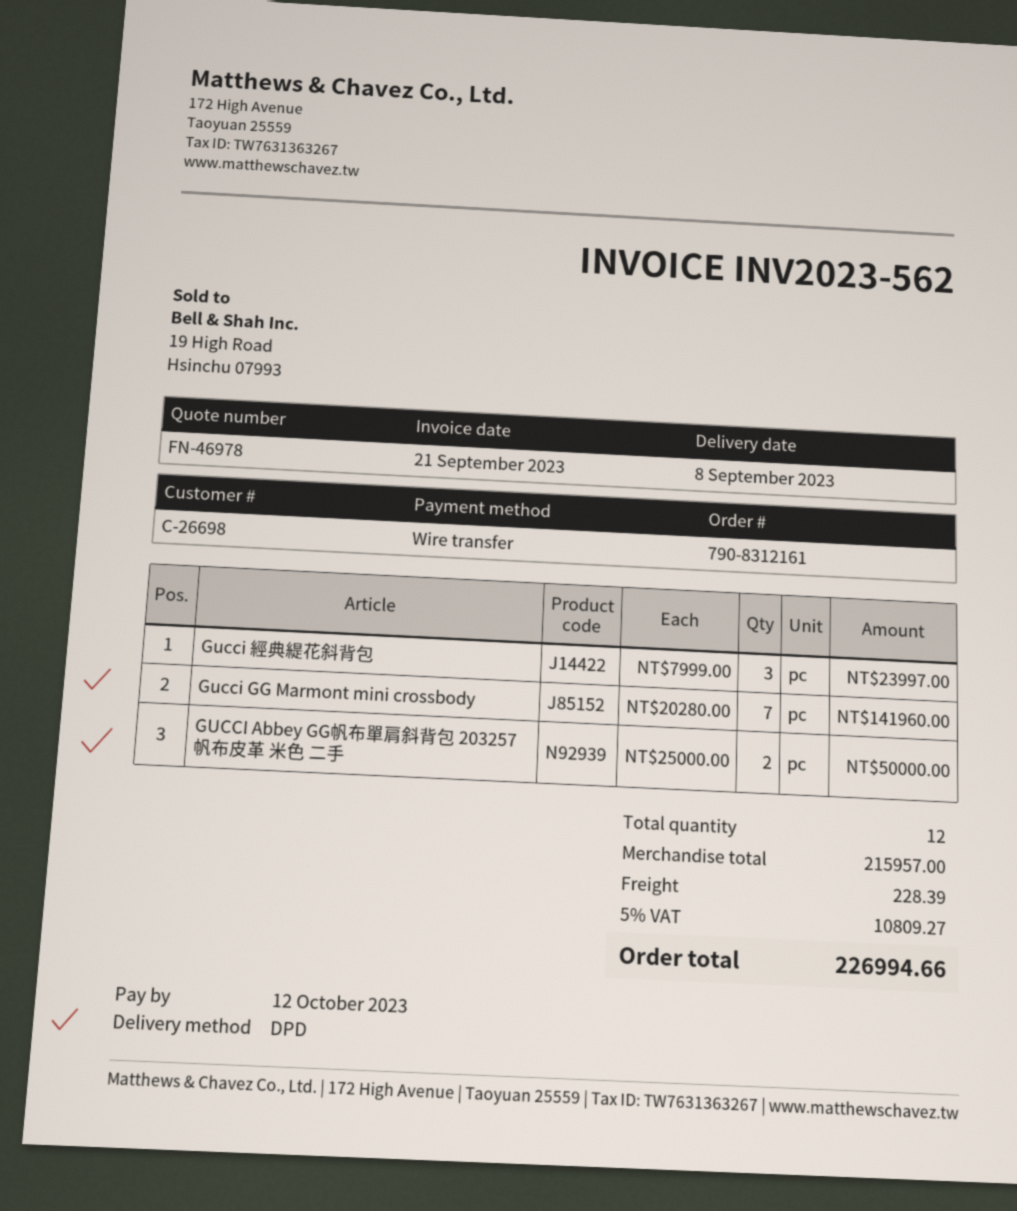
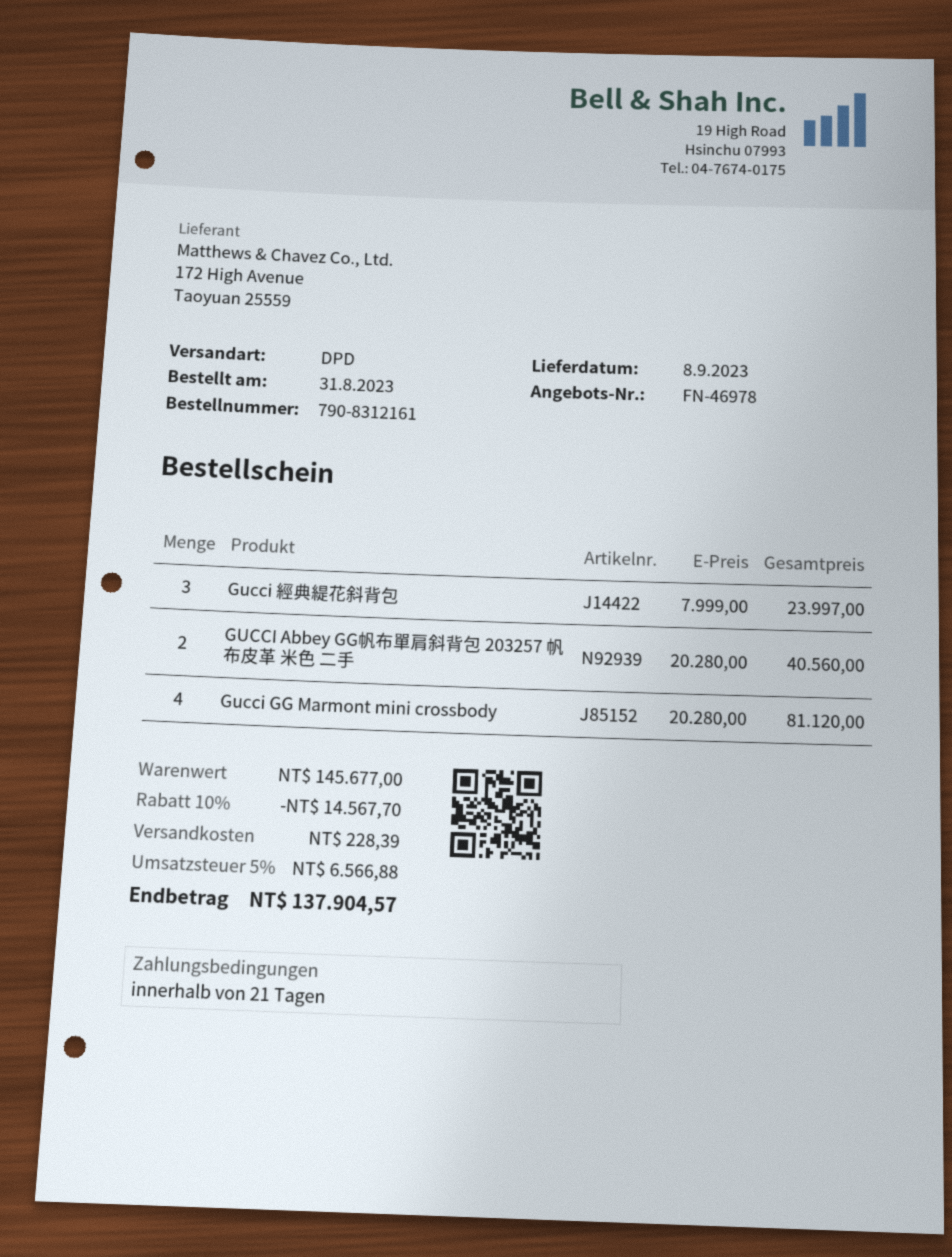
Gucci GG Marmont mini crossbody: 7 x 20280.00 = 141960.00 -> 4 x 20280.00 = 81120.00
GUCCI Abbey GG帆布單肩斜背包 203257 帆布皮革 米色 二手: 2 x 25000.00 = 50000.00 -> 2 x 20280.00 = 40560.00
subtotal: 215957.00 -> 145677.00
discount: none -> 10% = 14567.70
tax: 5% = 10809.27 -> 5% = 6566.88
total: 226994.66 -> 137904.57

